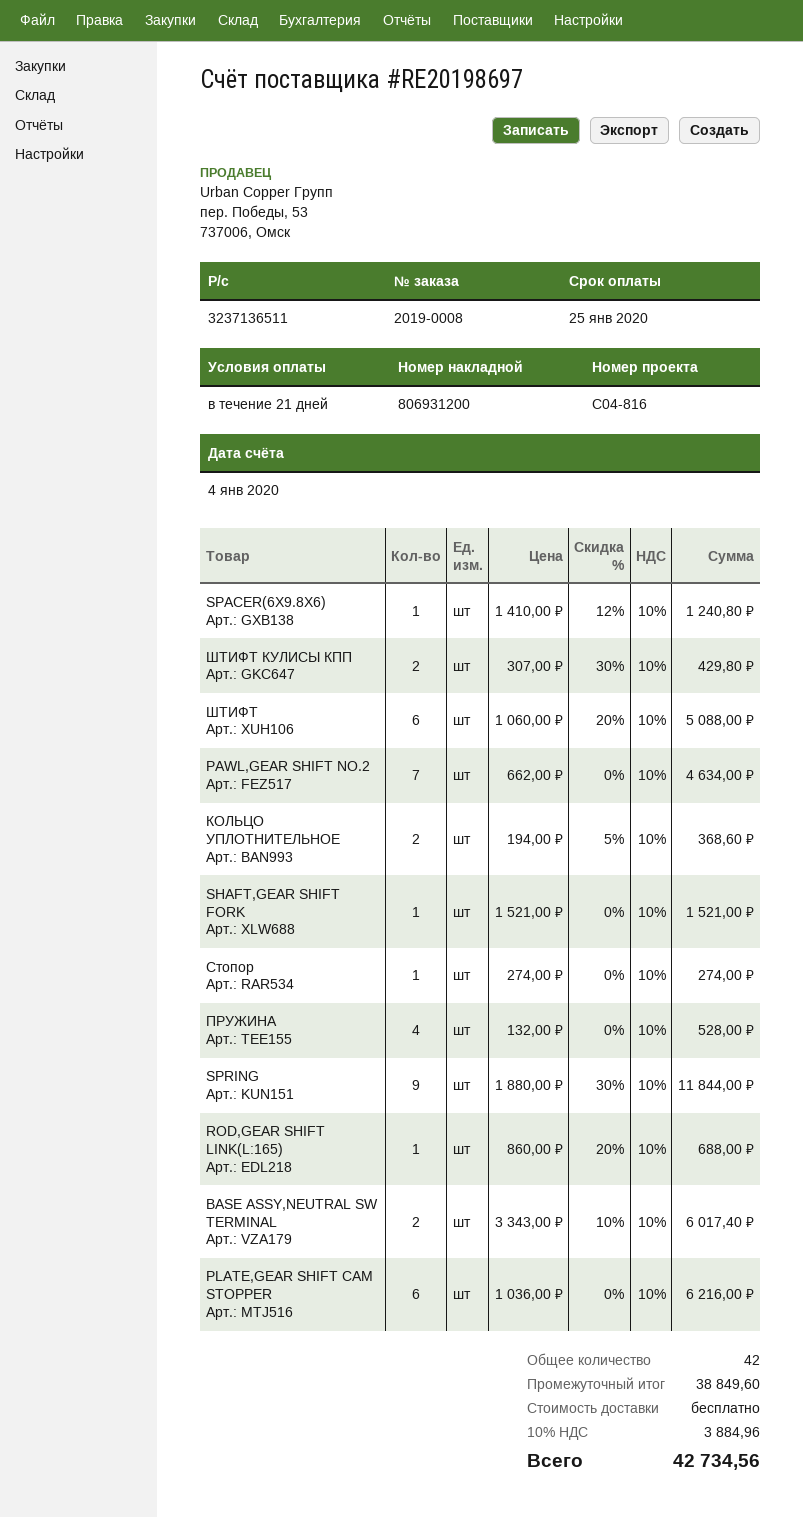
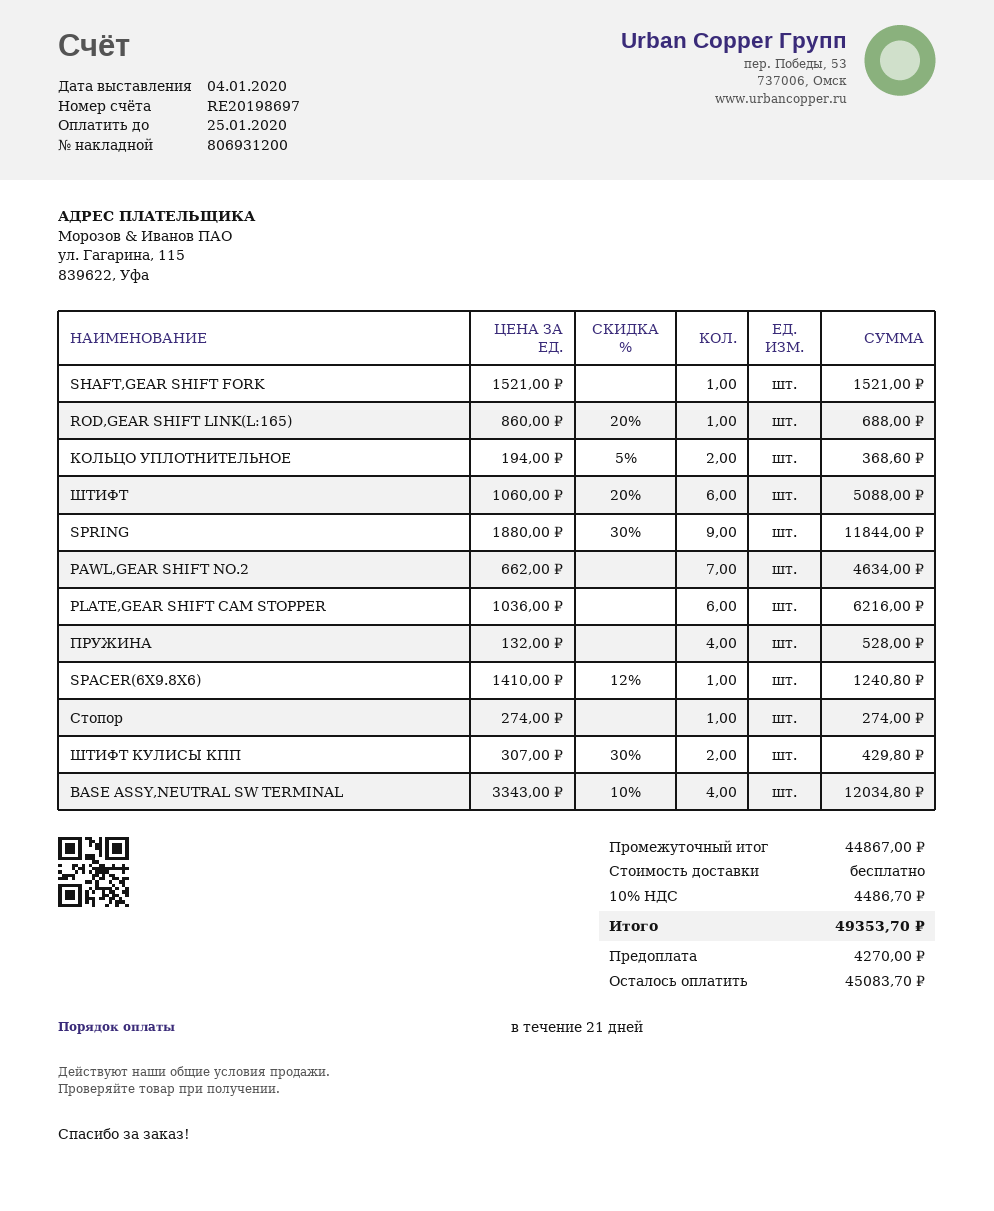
BASE ASSY,NEUTRAL SW TERMINAL: 2 x 3343.00 - 10% = 6017.40 -> 4 x 3343.00 - 10% = 12034.80
subtotal: 38849.60 -> 44867.00
tax: 10% = 3884.96 -> 10% = 4486.70
total: 42734.56 -> 49353.70

